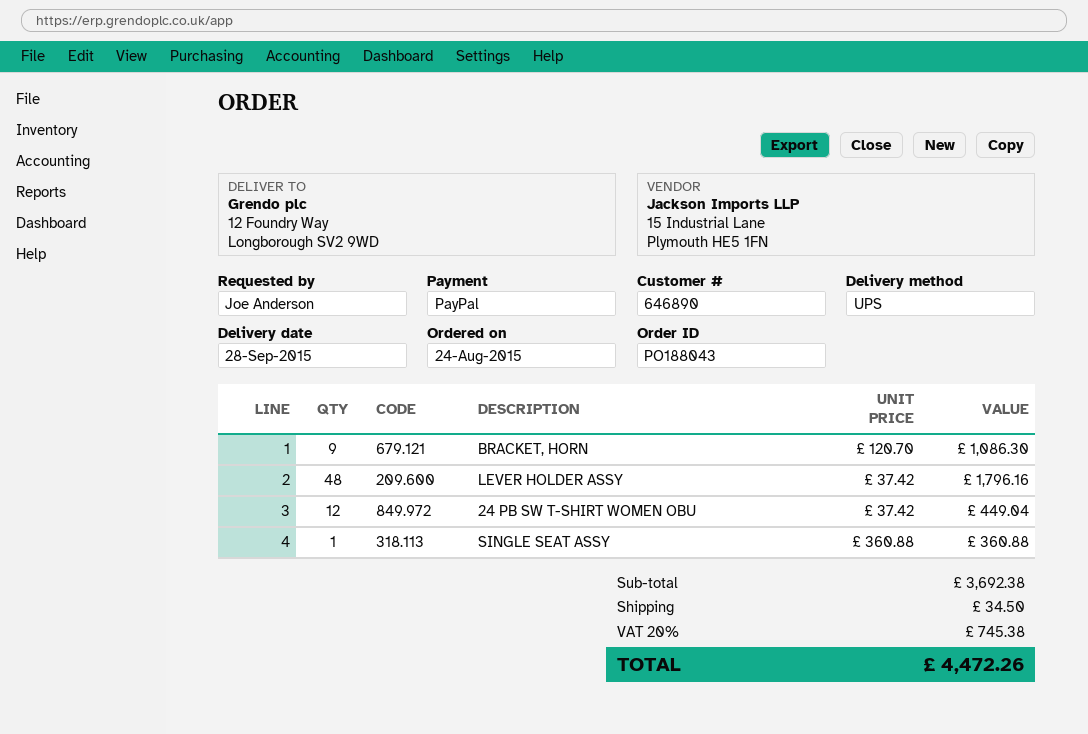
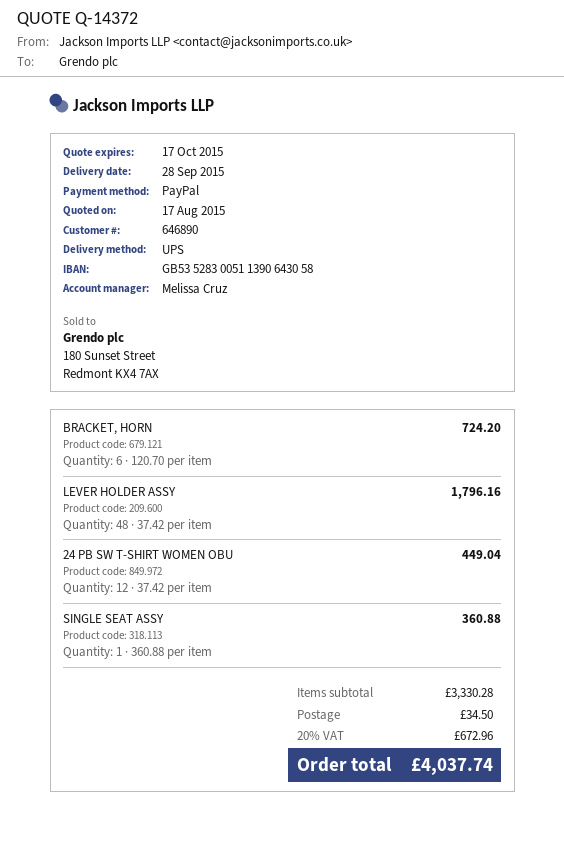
BRACKET, HORN: 9 x 120.70 = 1086.30 -> 6 x 120.70 = 724.20
subtotal: 3692.38 -> 3330.28
tax: 20% = 745.38 -> 20% = 672.96
total: 4472.26 -> 4037.74

